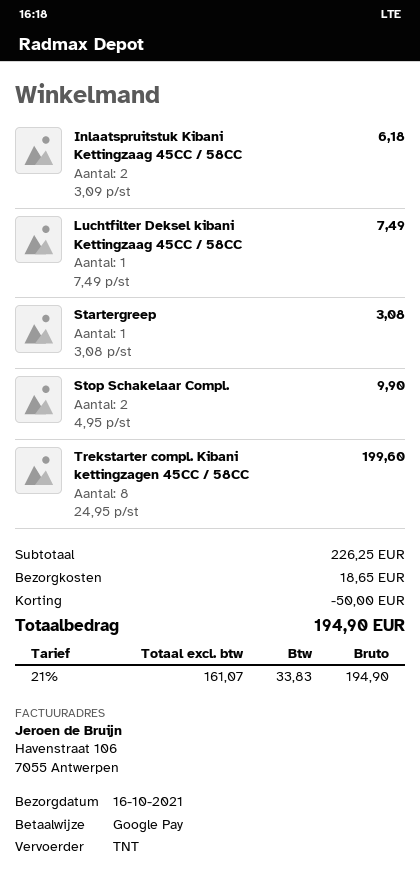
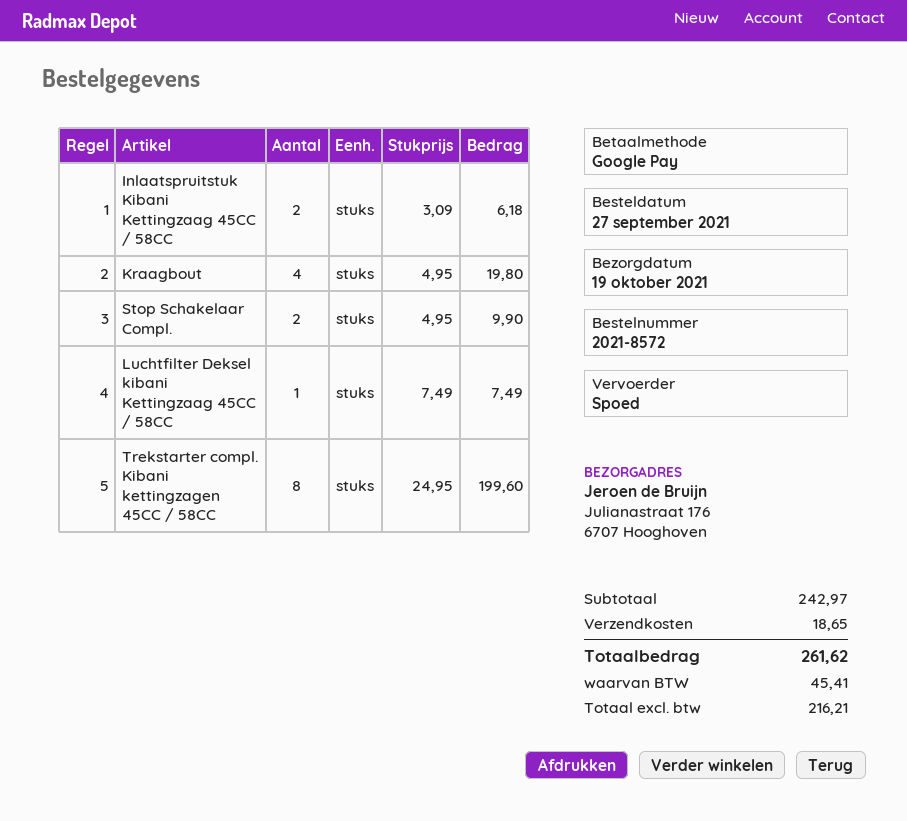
delivery date: 2021-10-16 -> 2021-10-19
shipping method: TNT -> express
Startergreep: 1 x 3.08 = 3.08 -> none
Kraagbout: none -> 4 x 4.95 = 19.80
subtotal: 226.25 -> 242.97
discount: 50.00 -> none
net: 161.07 -> 216.21
tax: 33.83 -> 45.41
total: 194.90 -> 261.62

